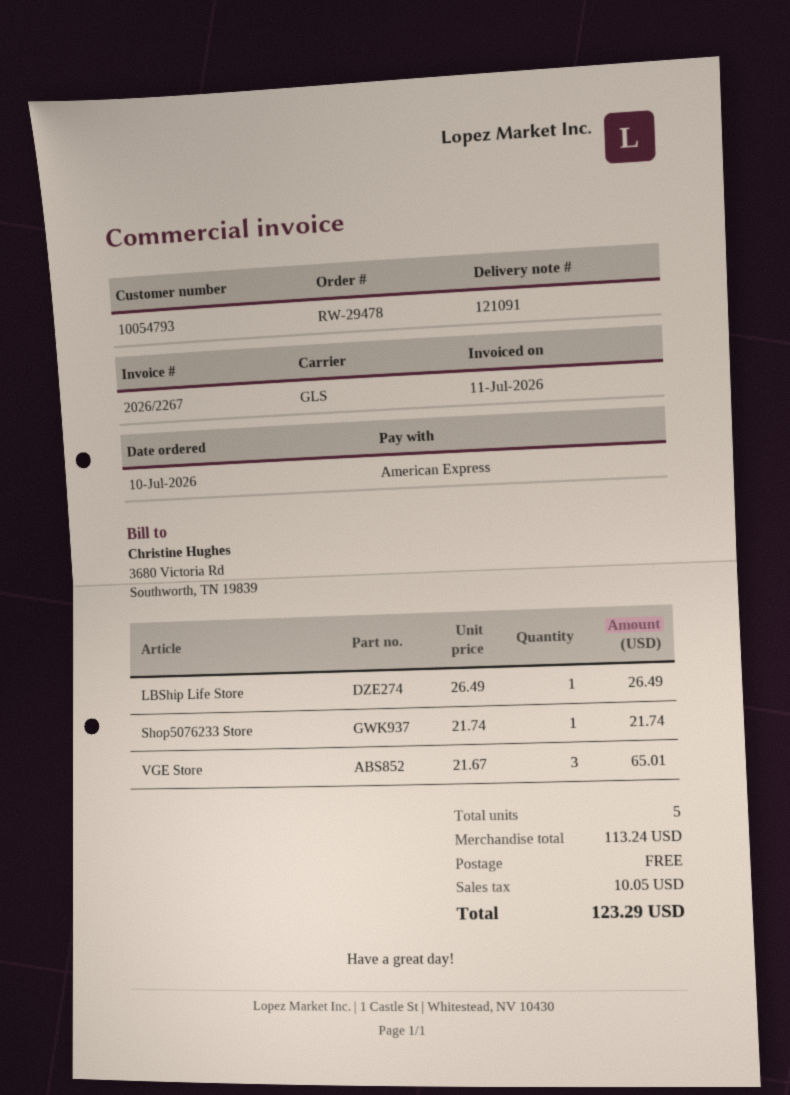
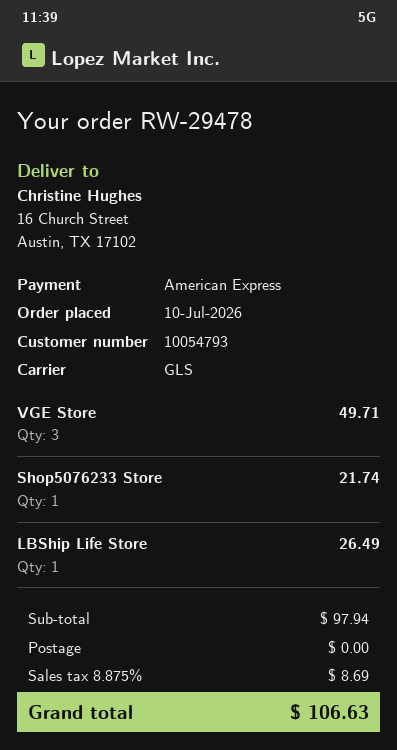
VGE Store: 3 for 65.01 -> 3 for 49.71
subtotal: 113.24 -> 97.94
tax: 10.05 -> 8.69
total: 123.29 -> 106.63

